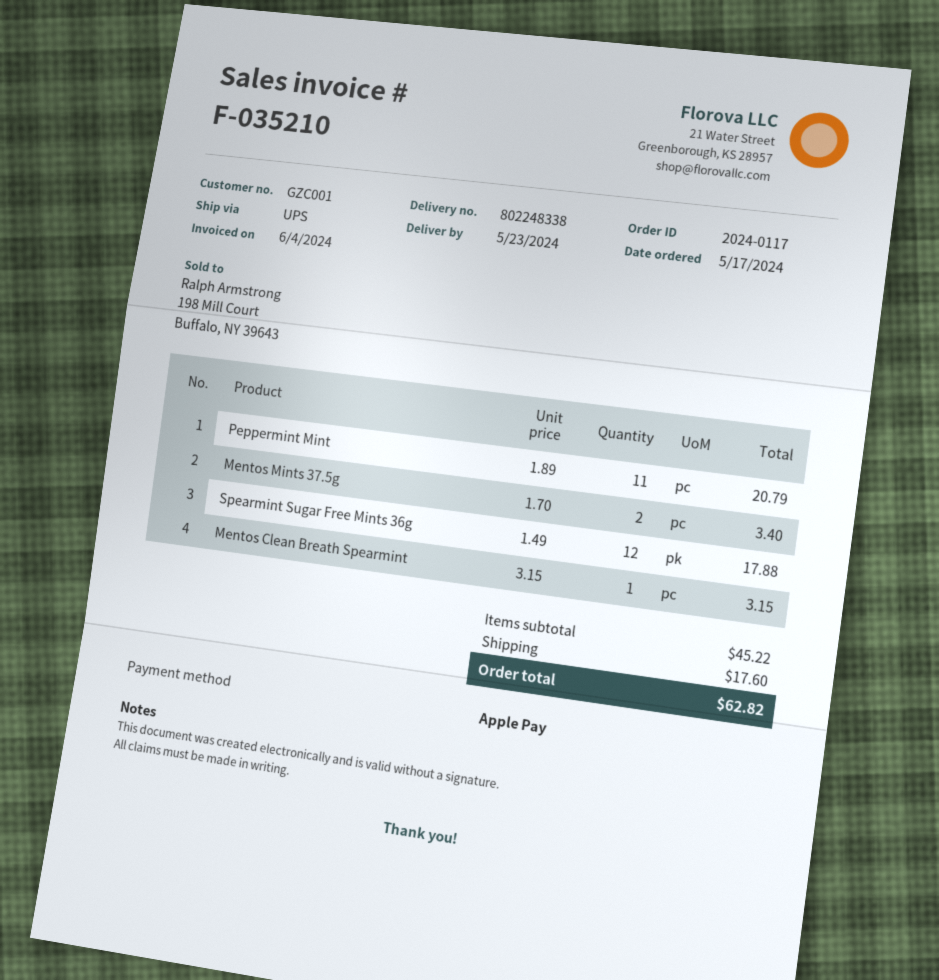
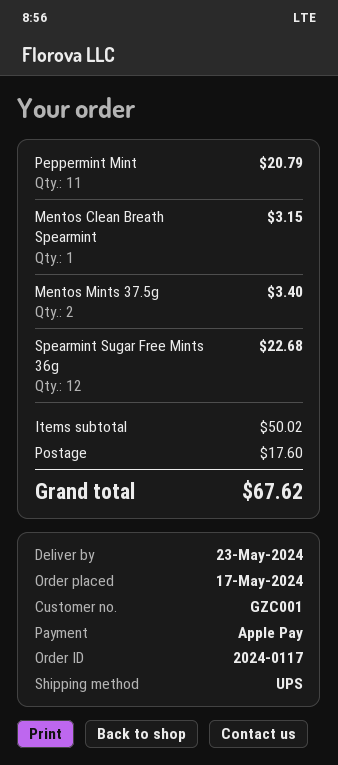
Spearmint Sugar Free Mints 36g: 12 for 17.88 -> 12 for 22.68
subtotal: 45.22 -> 50.02
total: 62.82 -> 67.62

